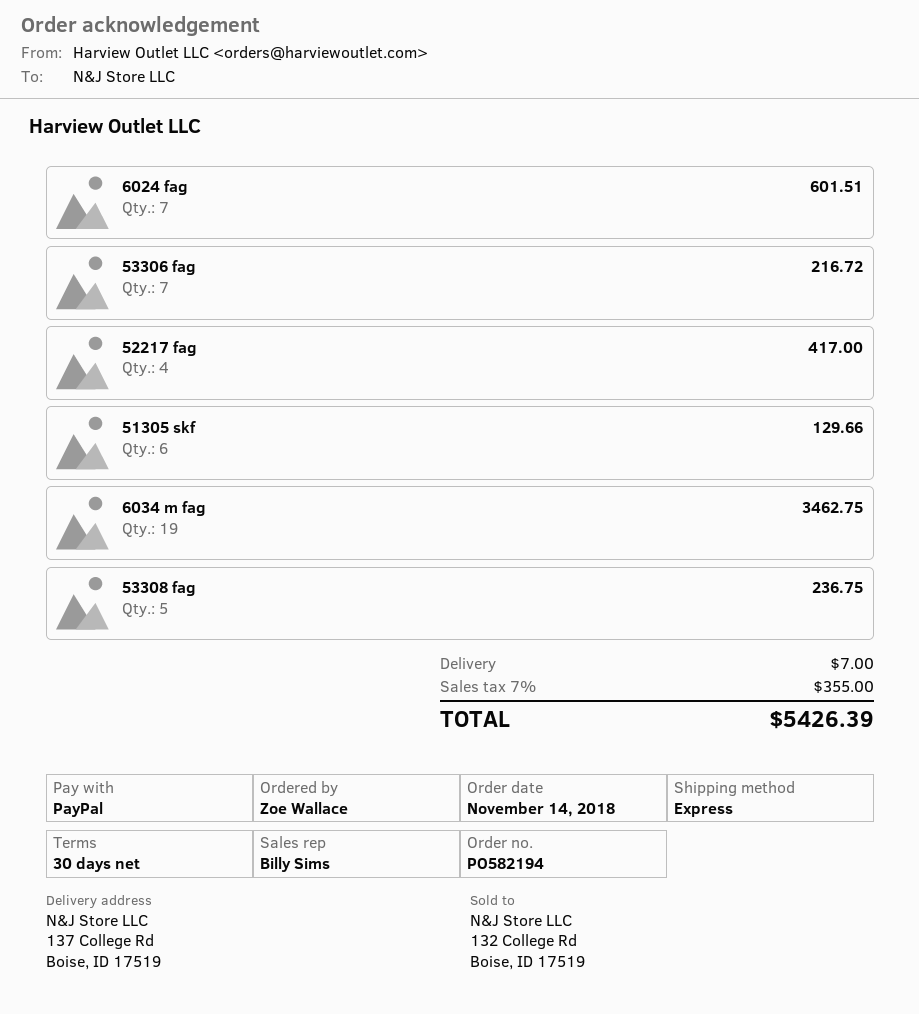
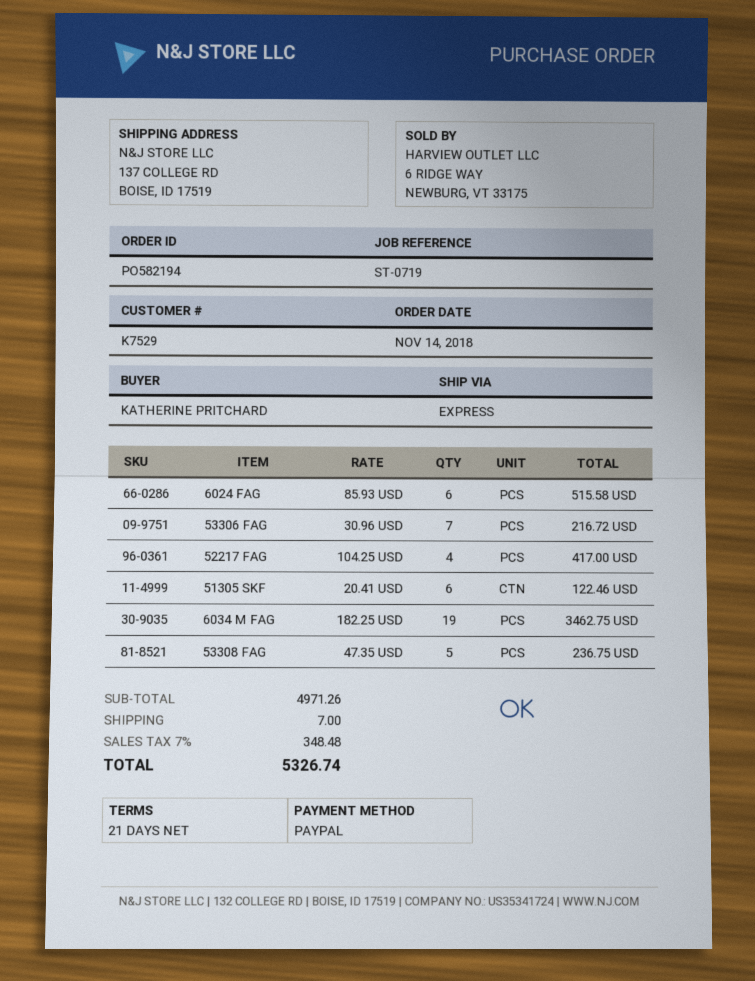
payment terms: 30 days -> 21 days
ordered by: Zoe Wallace -> KATHERINE PRITCHARD
6024 fag: 7 for 601.51 -> 6 for 515.58
51305 skf: 6 for 129.66 -> 6 for 122.46
tax: 7% = 355.00 -> 7% = 348.48
total: 5426.39 -> 5326.74

